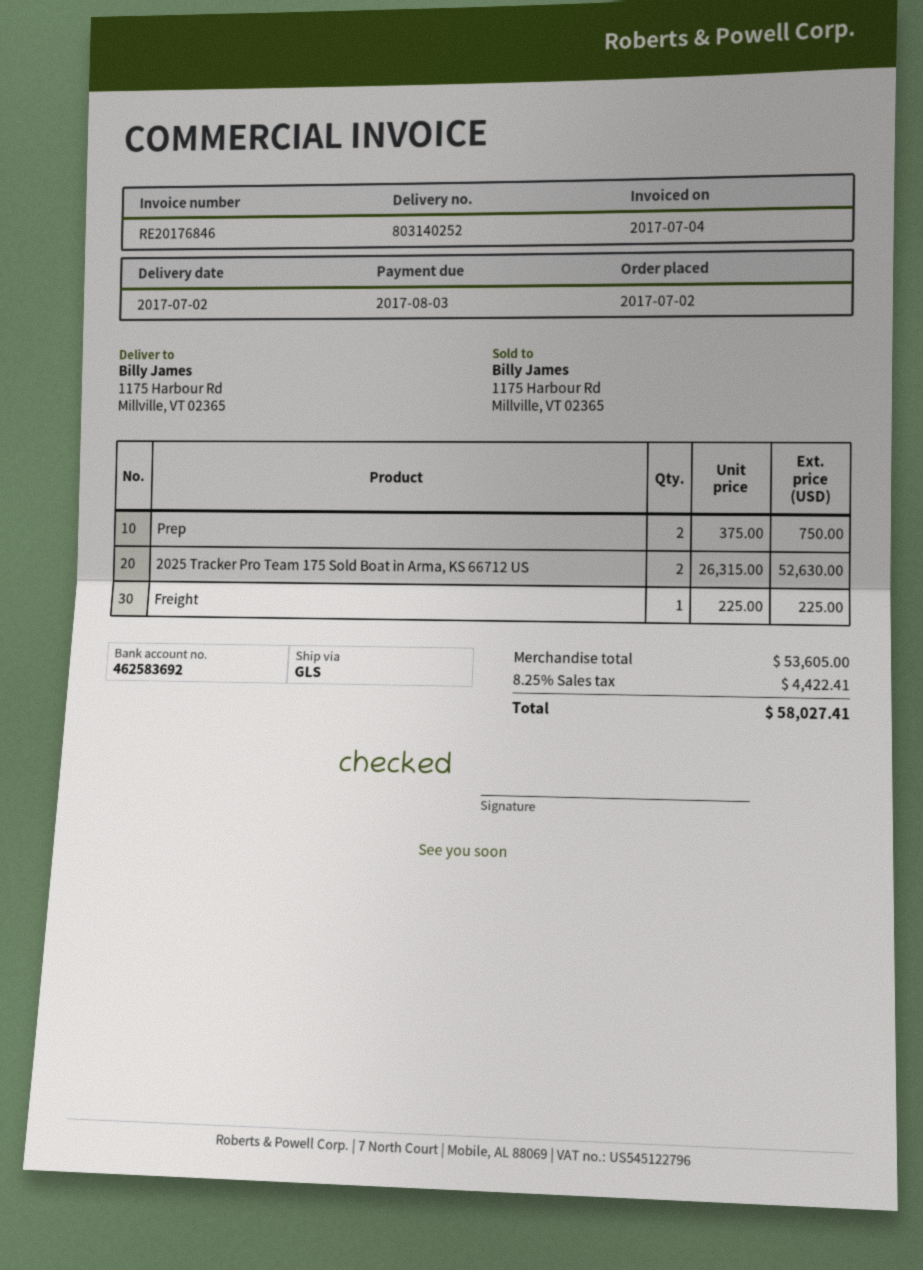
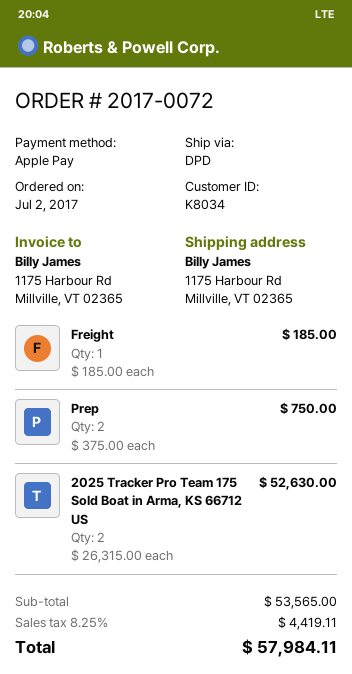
shipping method: GLS -> DPD
Freight: 1 x 225.00 = 225.00 -> 1 x 185.00 = 185.00
subtotal: 53605.00 -> 53565.00
tax: 8.25% = 4422.41 -> 8.25% = 4419.11
total: 58027.41 -> 57984.11

